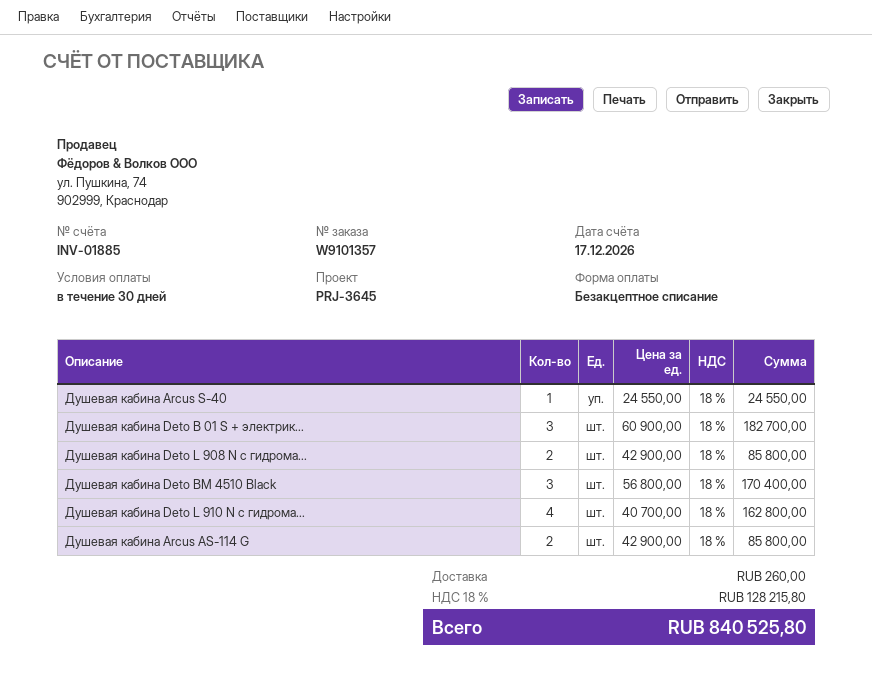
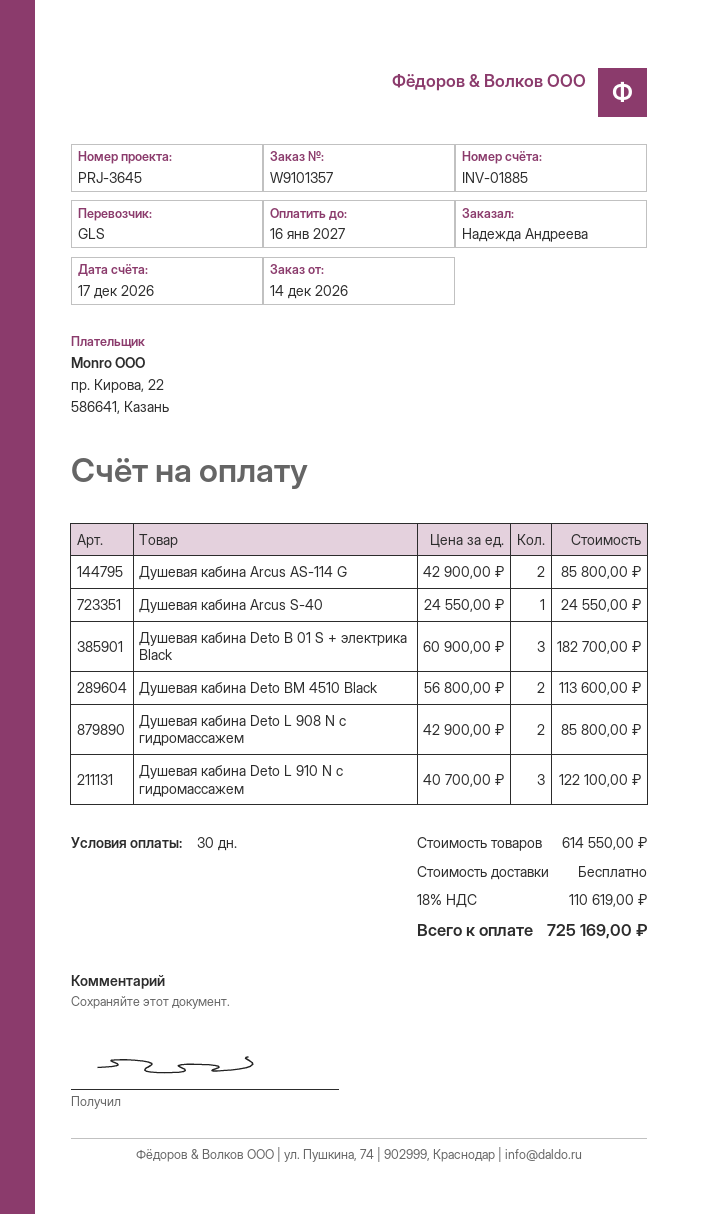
Душевая кабина Deto BМ 4510 Black: 3 x 56800.00 = 170400.00 -> 2 x 56800.00 = 113600.00
Душевая кабина Deto L 910 N с гидрома...: 4 x 40700.00 = 162800.00 -> 3 x 40700.00 = 122100.00
shipping: 260.00 -> 0.00
tax: 18% = 128215.80 -> 18% = 110619.00
total: 840525.80 -> 725169.00

